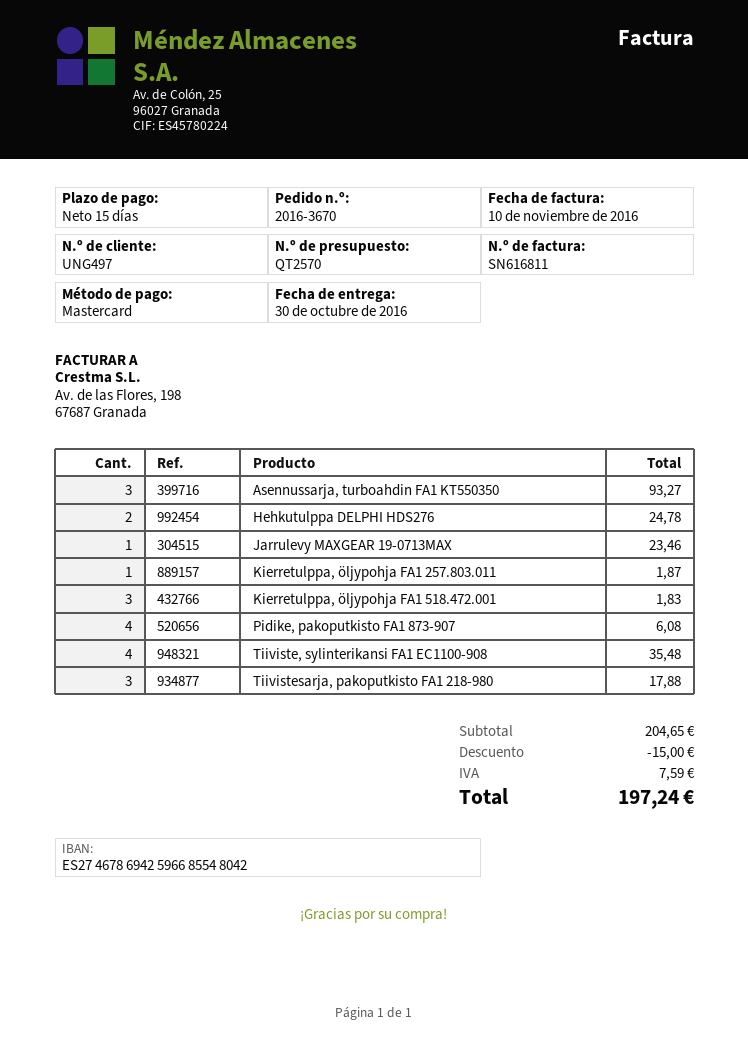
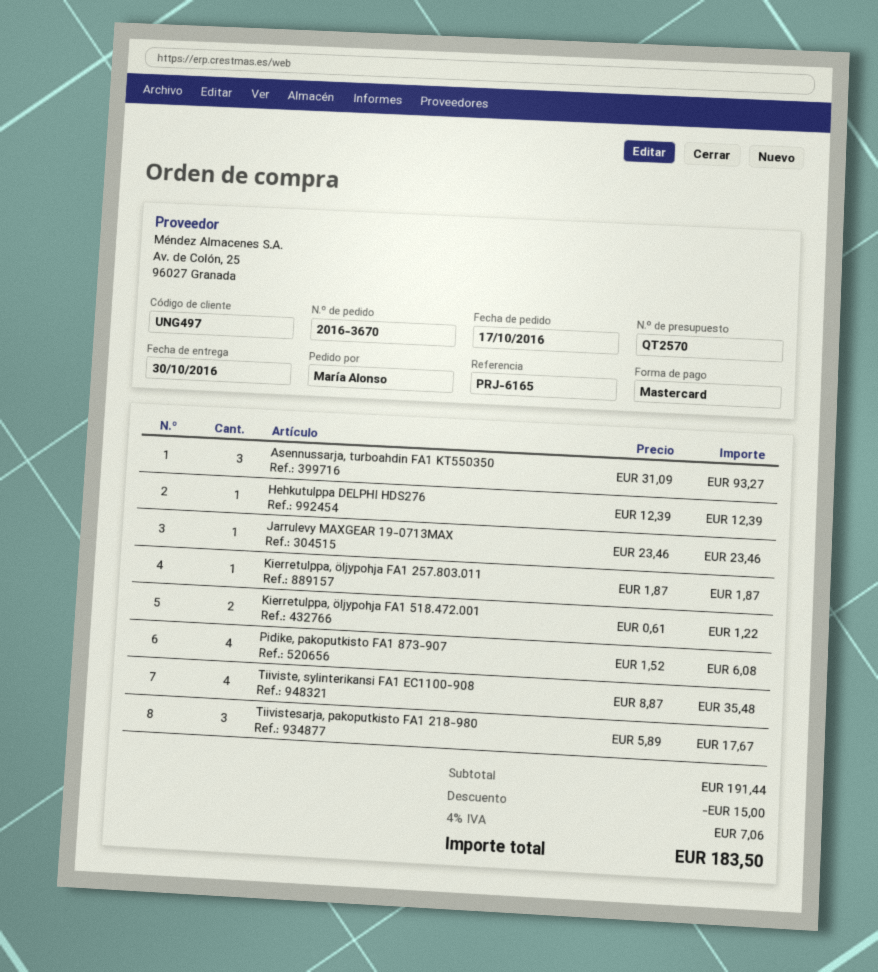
Hehkutulppa DELPHI HDS276: 2 for 24.78 -> 1 for 12.39
Kierretulppa, öljypohja FA1 518.472.001: 3 for 1.83 -> 2 for 1.22
Tiivistesarja, pakoputkisto FA1 218-980: 3 for 17.88 -> 3 for 17.67
subtotal: 204.65 -> 191.44
tax: 7.59 -> 7.06
total: 197.24 -> 183.50

